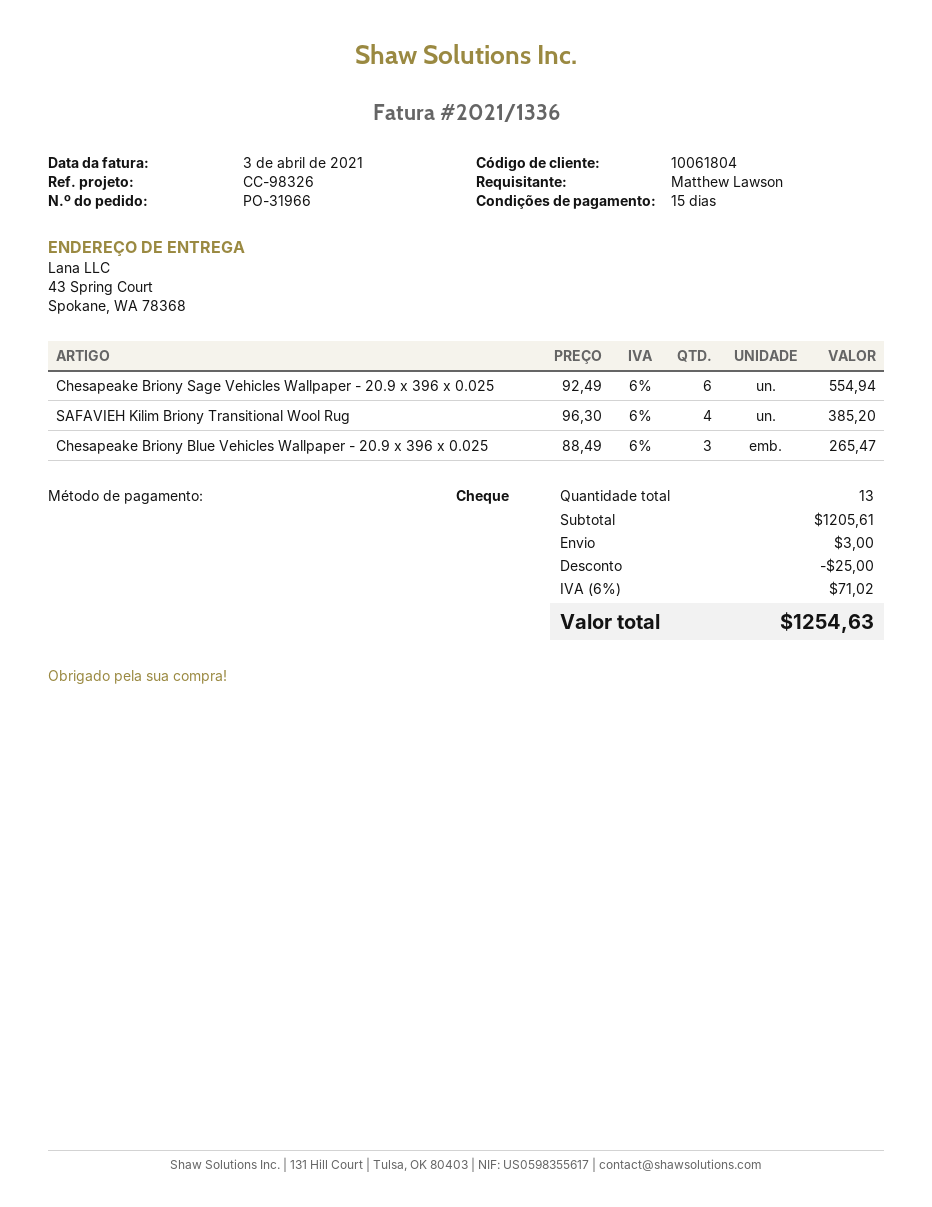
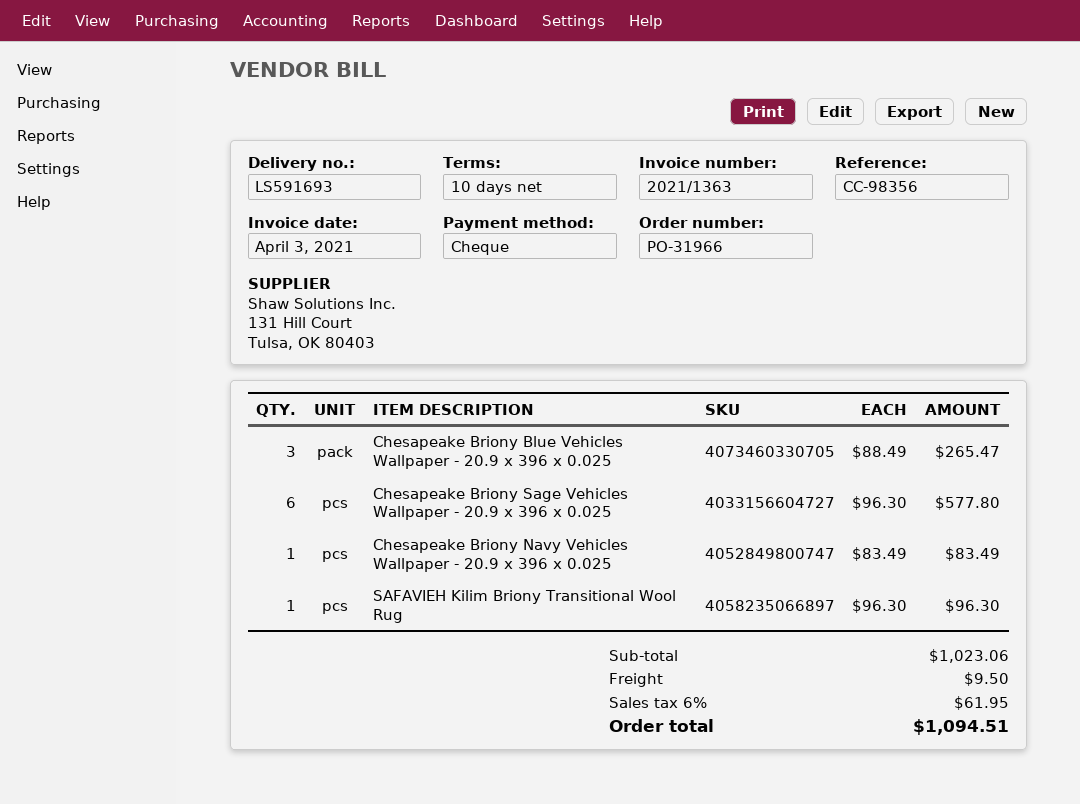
invoice number: 2021/1336 -> 2021/1363
payment terms: 15 days -> 10 days
reference: CC-98326 -> CC-98356
Chesapeake Briony Sage Vehicles Wallpaper - 20.9 x 396 x 0.025: 6 x 92.49 = 554.94 -> 6 x 96.30 = 577.80
SAFAVIEH Kilim Briony Transitional Wool Rug: 4 x 96.30 = 385.20 -> 1 x 96.30 = 96.30
Chesapeake Briony Navy Vehicles Wallpaper - 20.9 x 396 x 0.025: none -> 1 x 83.49 = 83.49
subtotal: 1205.61 -> 1023.06
discount: 25.00 -> none
shipping: 3.00 -> 9.50
tax: 6% = 71.02 -> 6% = 61.95
total: 1254.63 -> 1094.51

